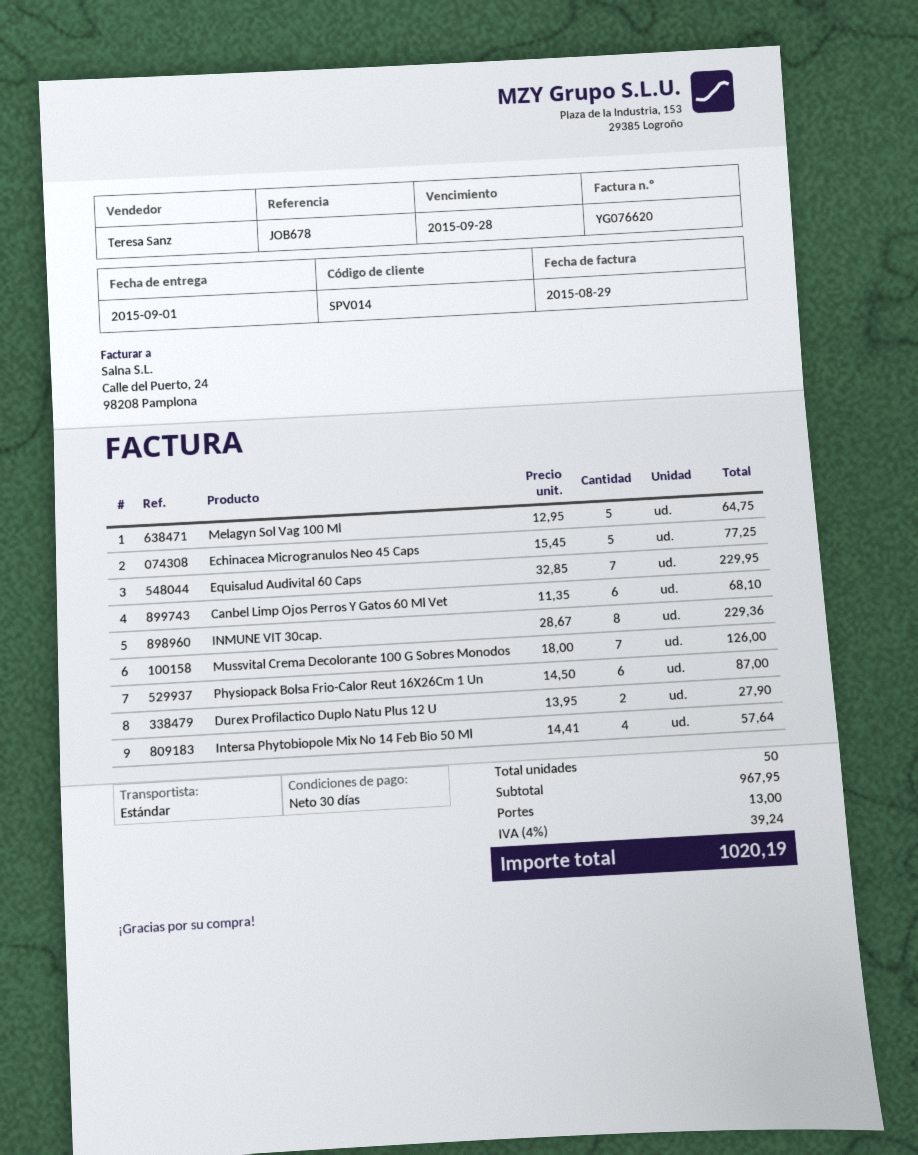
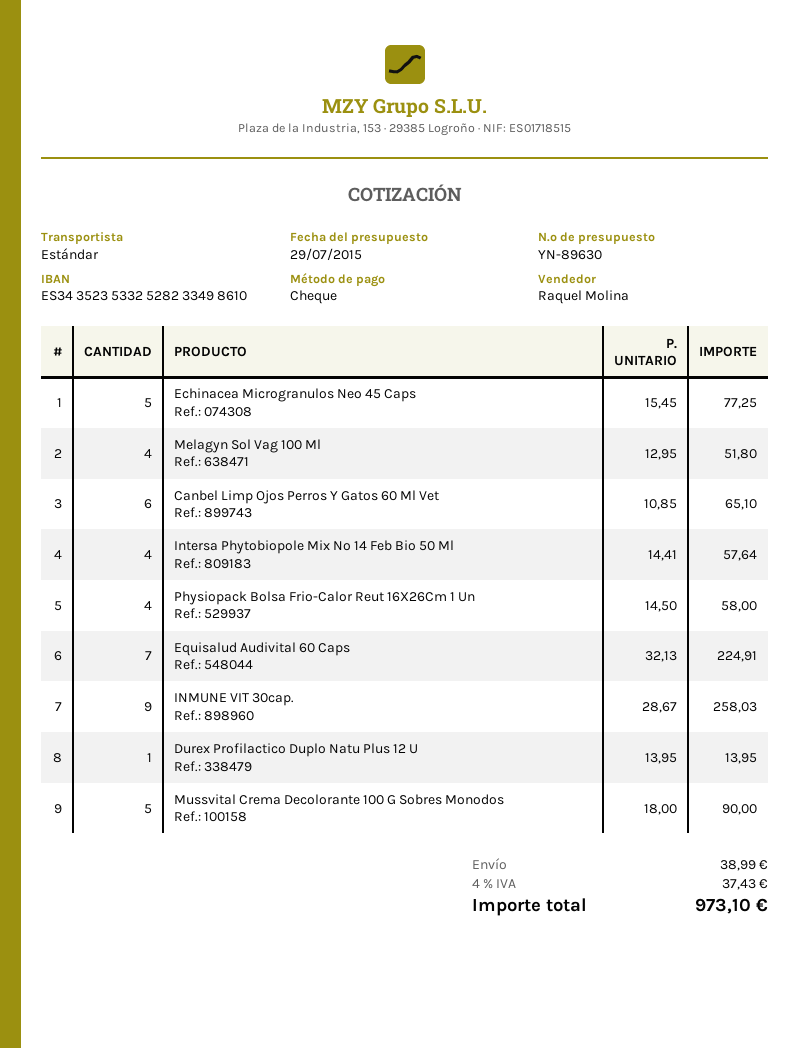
sales rep: Teresa Sanz -> Raquel Molina
Melagyn Sol Vag 100 Ml: 5 x 12.95 = 64.75 -> 4 x 12.95 = 51.80
Equisalud Audivital 60 Caps: 7 x 32.85 = 229.95 -> 7 x 32.13 = 224.91
Canbel Limp Ojos Perros Y Gatos 60 Ml Vet: 6 x 11.35 = 68.10 -> 6 x 10.85 = 65.10
INMUNE VIT 30cap.: 8 x 28.67 = 229.36 -> 9 x 28.67 = 258.03
Mussvital Crema Decolorante 100 G Sobres Monodos: 7 x 18.00 = 126.00 -> 5 x 18.00 = 90.00
Physiopack Bolsa Frio-Calor Reut 16X26Cm 1 Un: 6 x 14.50 = 87.00 -> 4 x 14.50 = 58.00
Durex Profilactico Duplo Natu Plus 12 U: 2 x 13.95 = 27.90 -> 1 x 13.95 = 13.95
shipping: 13.00 -> 38.99
tax: 4% = 39.24 -> 4% = 37.43
total: 1020.19 -> 973.10

